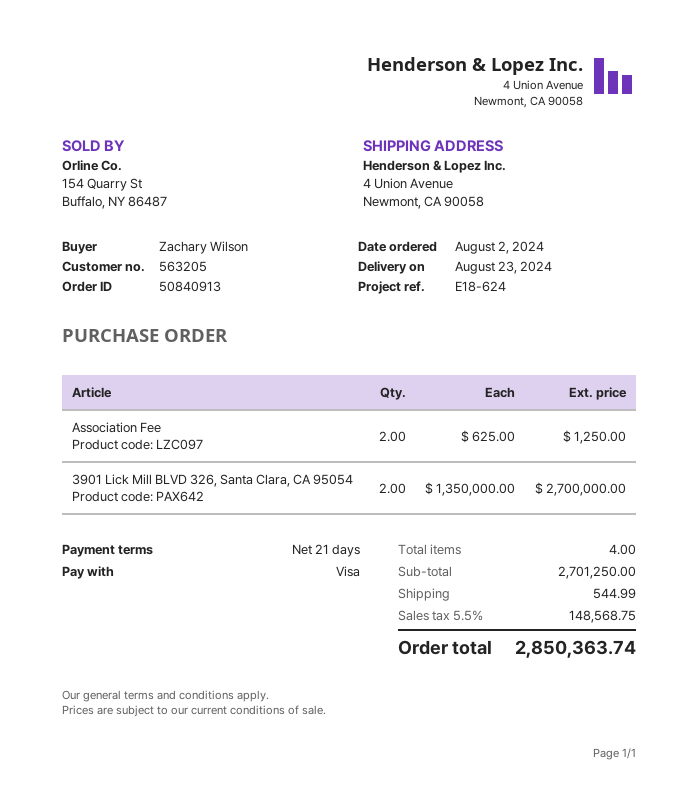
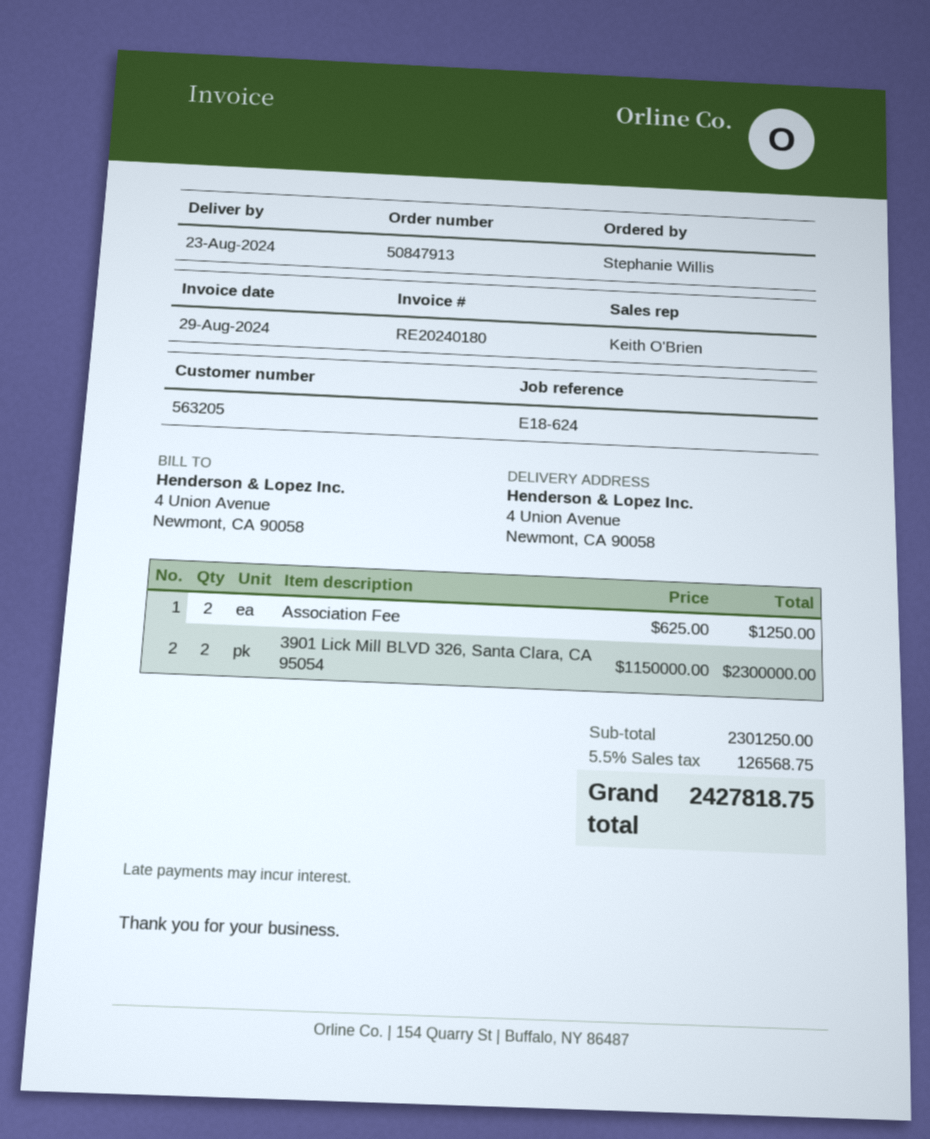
order number: 50840913 -> 50847913
ordered by: Zachary Wilson -> Stephanie Willis
3901 Lick Mill BLVD 326, Santa Clara, CA 95054: 2 x 1350000.00 = 2700000.00 -> 2 x 1150000.00 = 2300000.00
subtotal: 2701250.00 -> 2301250.00
shipping: 544.99 -> none
tax: 5.5% = 148568.75 -> 5.5% = 126568.75
total: 2850363.74 -> 2427818.75

